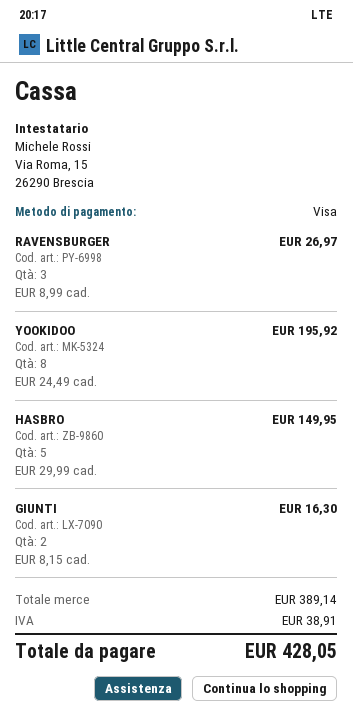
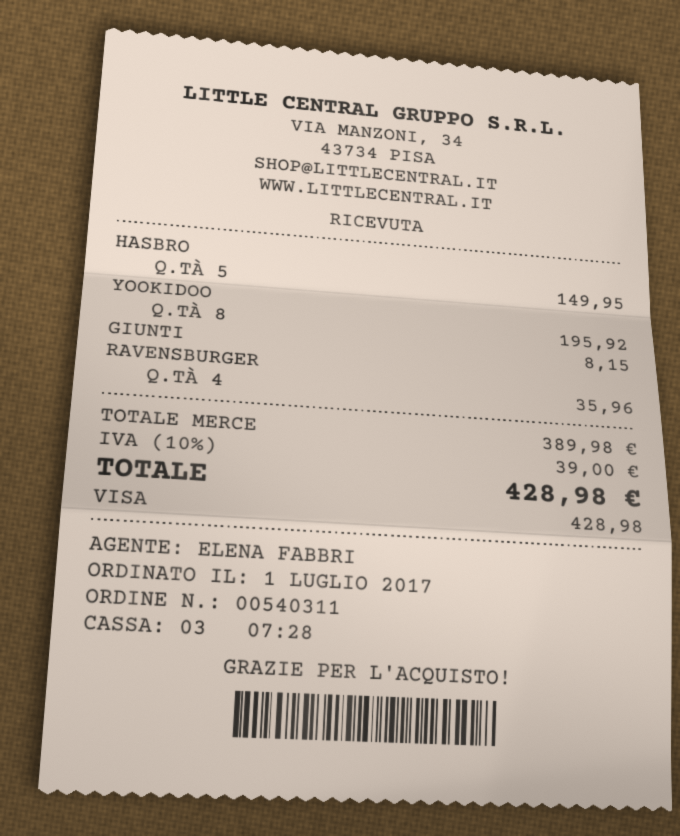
RAVENSBURGER: 3 for 26.97 -> 4 for 35.96
GIUNTI: 2 for 16.30 -> 1 for 8.15
subtotal: 389.14 -> 389.98
tax: 38.91 -> 39.00
total: 428.05 -> 428.98

